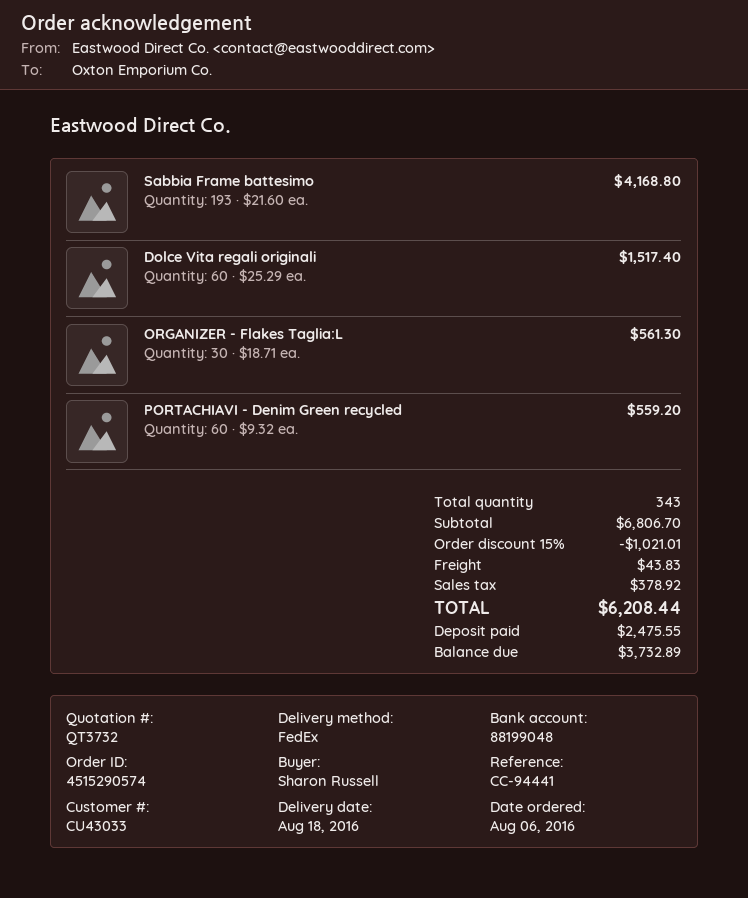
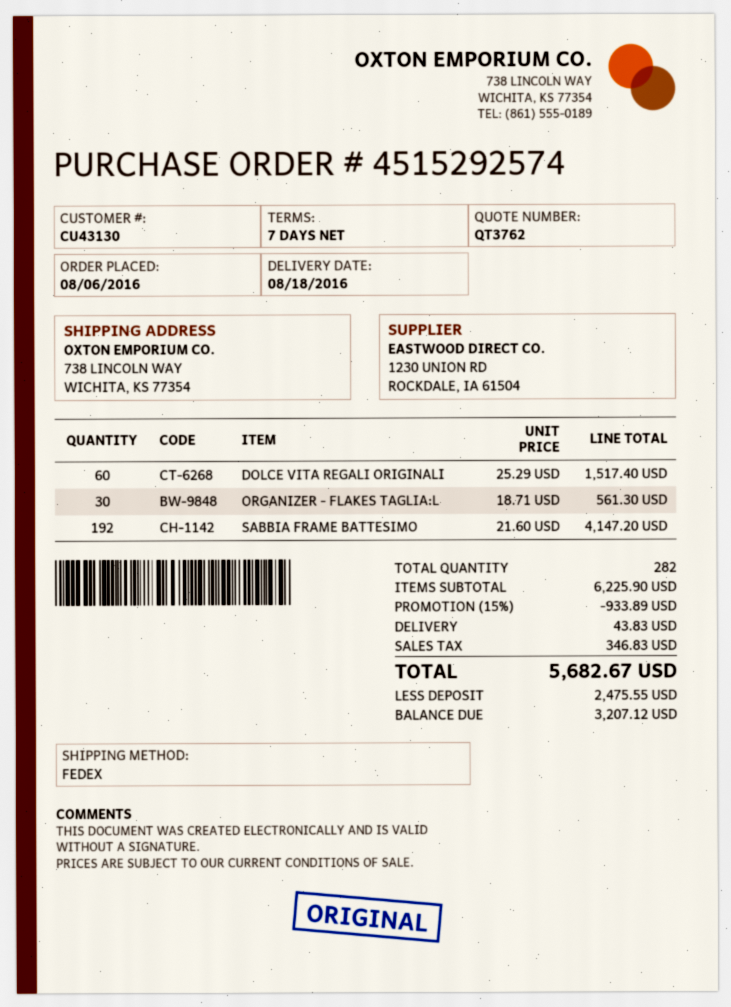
quote number: QT3732 -> QT3762
order number: 4515290574 -> 4515292574
customer number: CU43033 -> CU43130
Sabbia Frame battesimo: 193 x 21.60 = 4168.80 -> 192 x 21.60 = 4147.20
PORTACHIAVI - Denim Green recycled: 60 x 9.32 = 559.20 -> none
total quantity: 343 -> 282
subtotal: 6806.70 -> 6225.90
discount: 15% = 1021.01 -> 15% = 933.89
tax: 378.92 -> 346.83
total: 6208.44 -> 5682.67
balance: 3732.89 -> 3207.12

